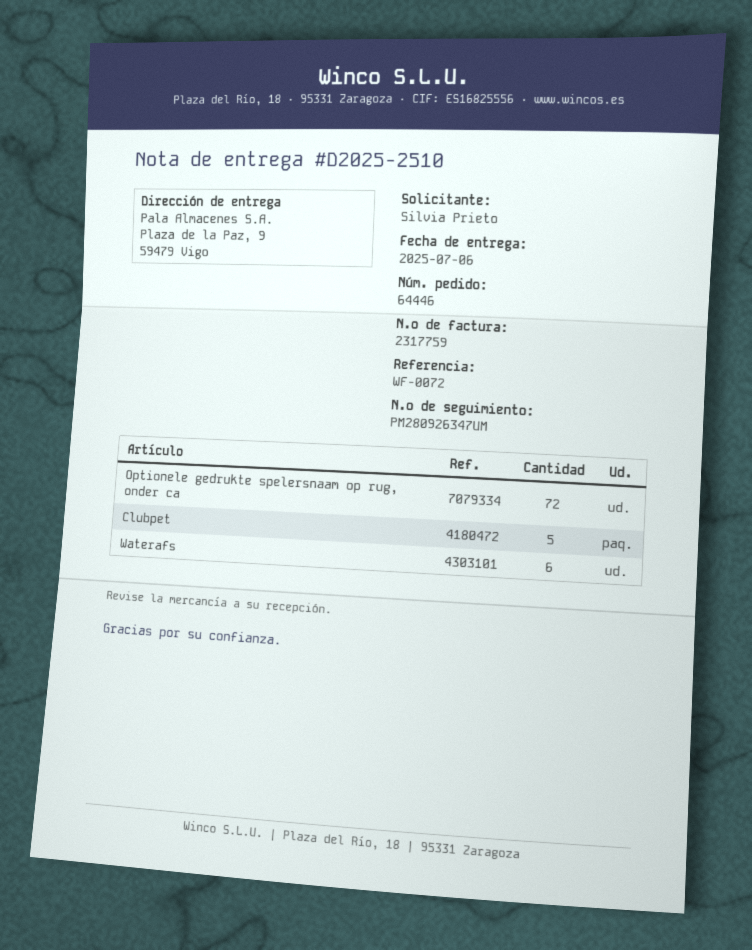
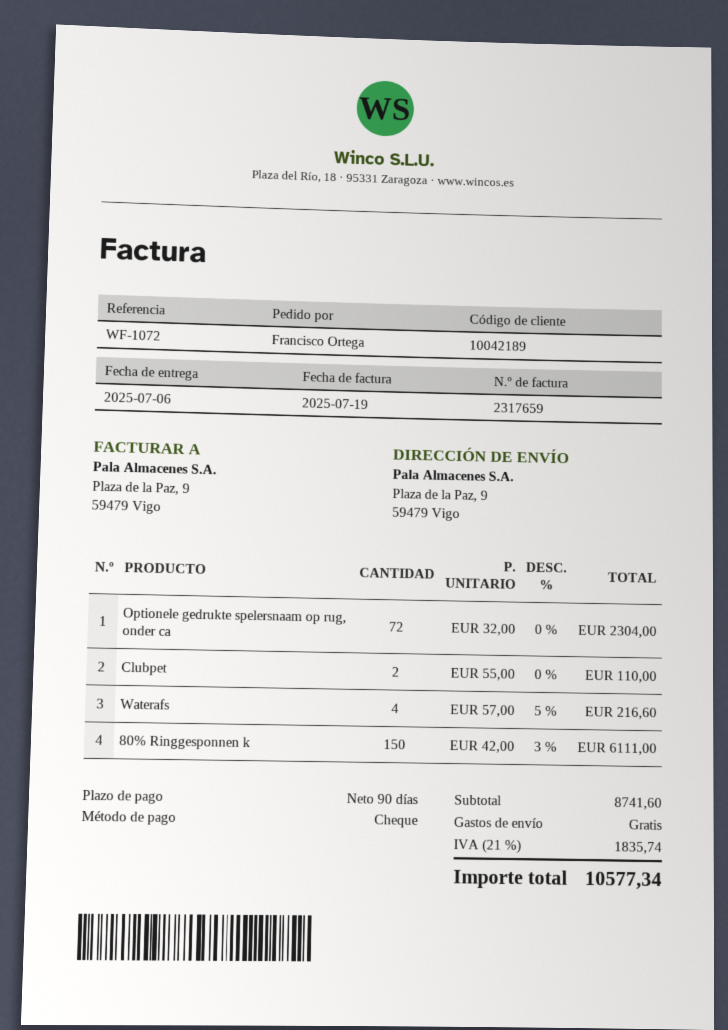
invoice number: 2317759 -> 2317659
reference: WF-0072 -> WF-1072
ordered by: Silvia Prieto -> Francisco Ortega
Clubpet: 5 -> 2
Waterafs: 6 -> 4
80% Ringgesponnen k: none -> 150

